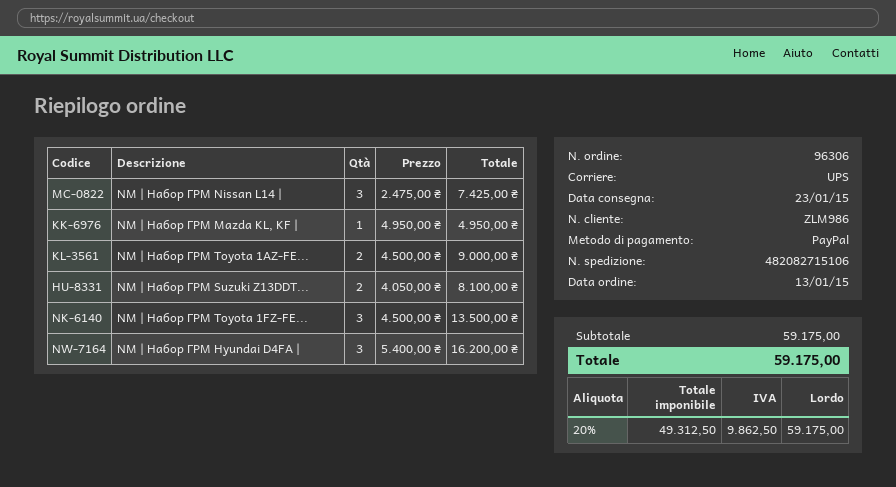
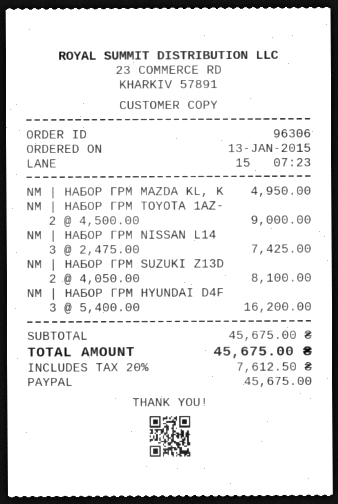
NM | Набор ГРМ Toyota 1FZ-FE...: 3 x 4500.00 = 13500.00 -> none
subtotal: 59175.00 -> 45675.00
tax: 20% = 9862.50 -> 20% = 7612.50
total: 59175.00 -> 45675.00

